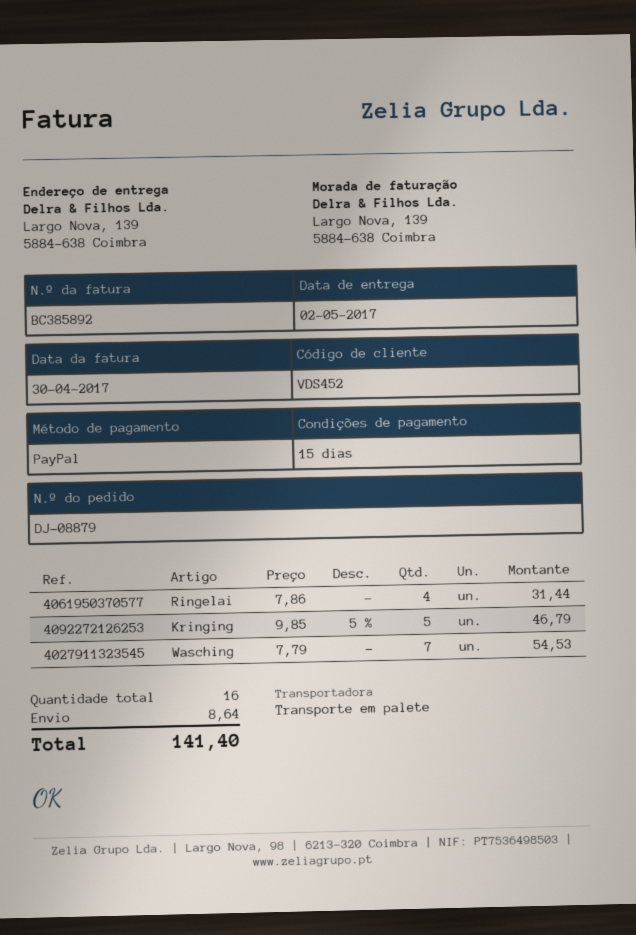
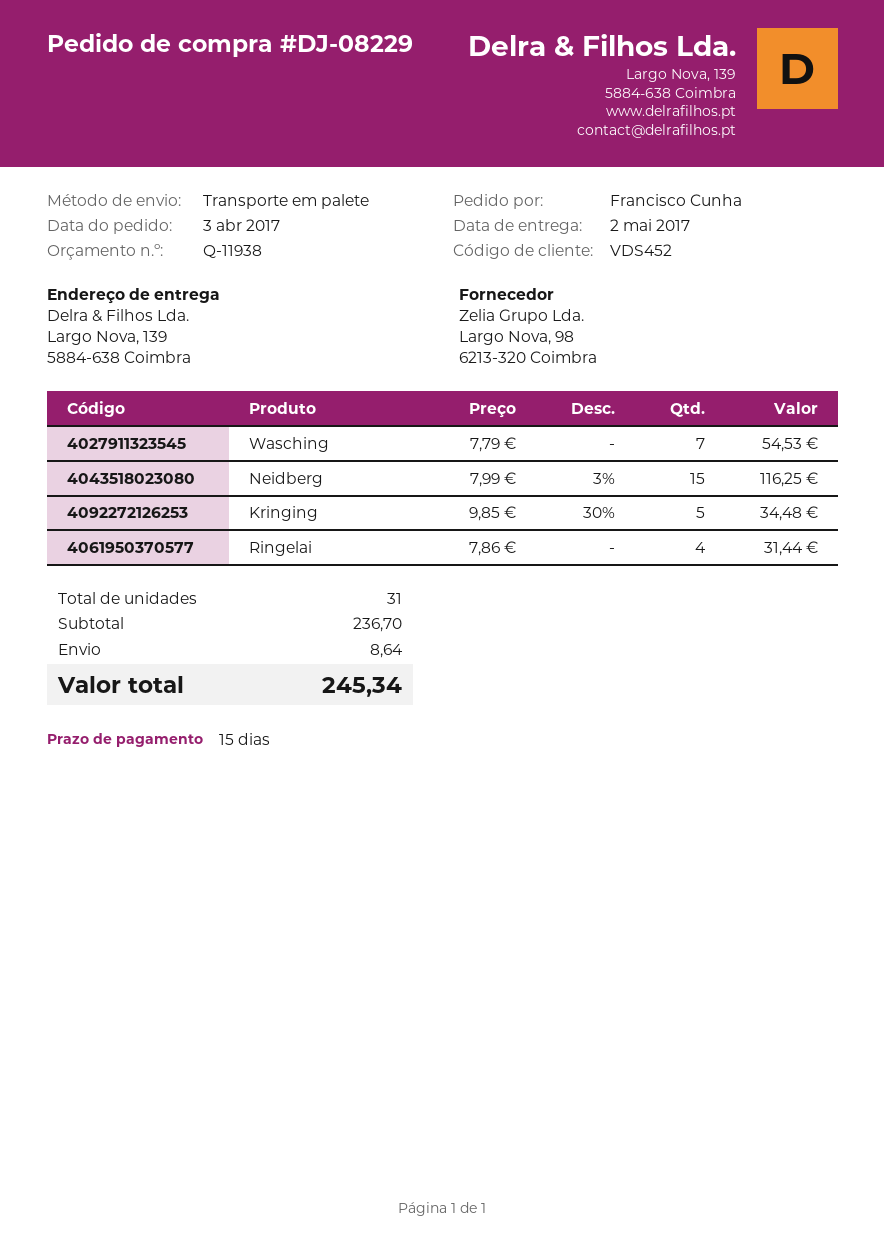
order number: DJ-08879 -> DJ-08229
Kringing: 5 x 9.85 - 5% = 46.79 -> 5 x 9.85 - 30% = 34.48
Neidberg: none -> 15 x 7.99 - 3% = 116.25
total quantity: 16 -> 31
total: 141.40 -> 245.34

